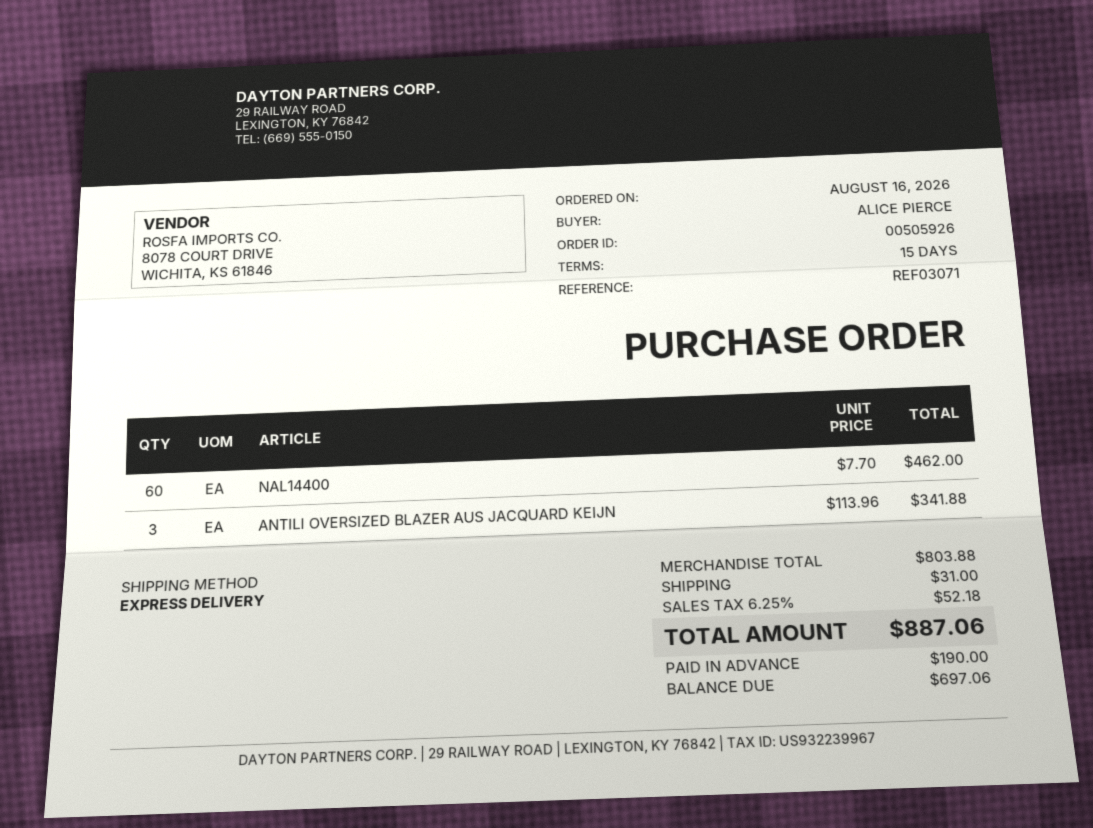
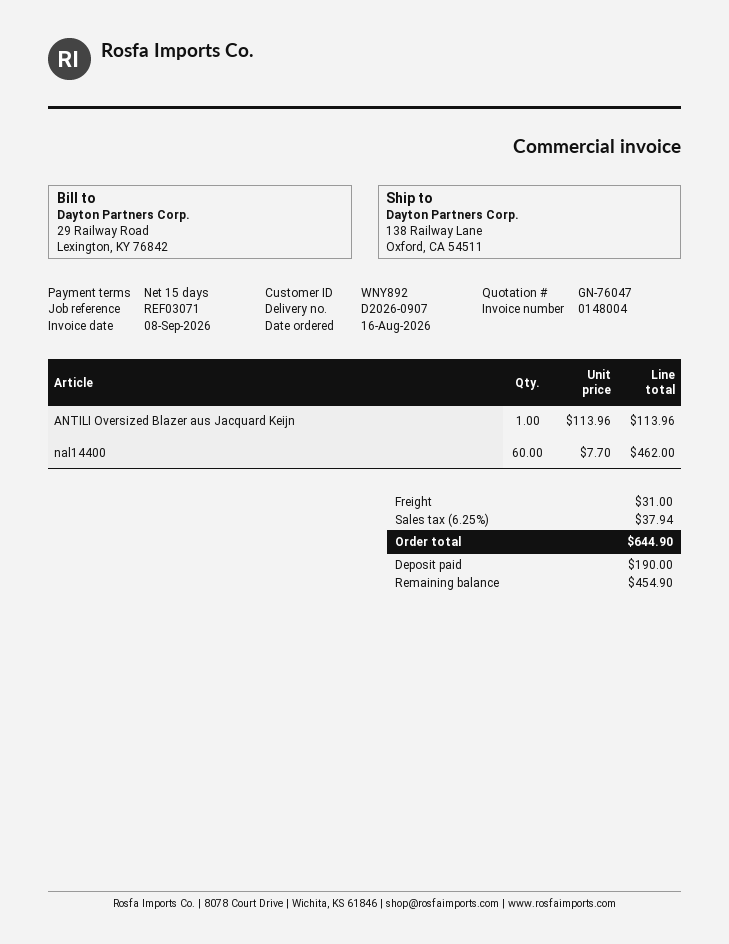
ANTILI OVERSIZED BLAZER AUS JACQUARD KEIJN: 3 x 113.96 = 341.88 -> 1 x 113.96 = 113.96
tax: 6.25% = 52.18 -> 6.25% = 37.94
total: 887.06 -> 644.90
balance: 697.06 -> 454.90

